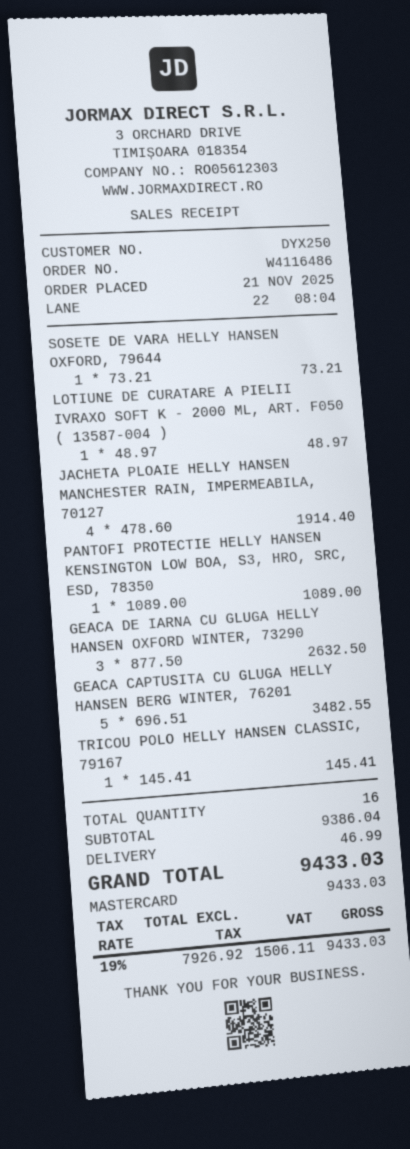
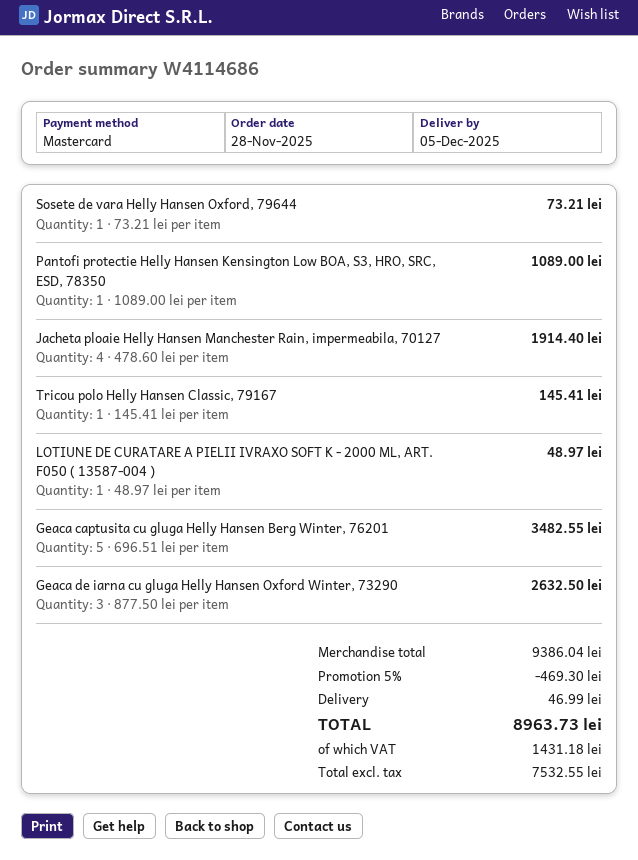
order number: W4116486 -> W4114686
order date: 2025-11-21 -> 2025-11-28
discount: none -> 5% = 469.30
net: 7926.92 -> 7532.55
tax: 1506.11 -> 1431.18
total: 9433.03 -> 8963.73

